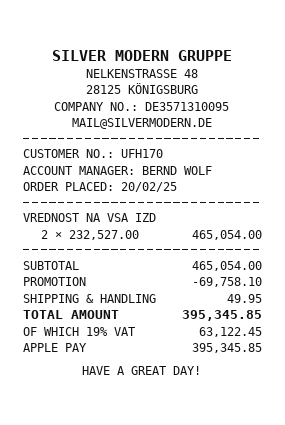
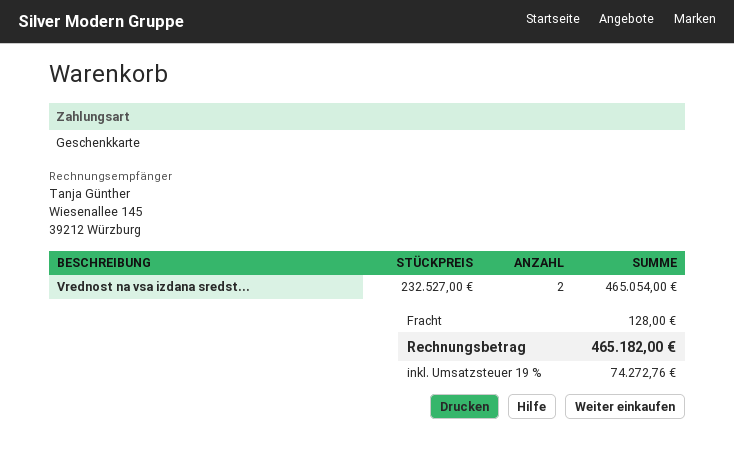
payment method: Apple Pay -> gift card
discount: 69758.10 -> none
shipping: 49.95 -> 128.00
tax: 19% = 63122.45 -> 19% = 74272.76
total: 395345.85 -> 465182.00

